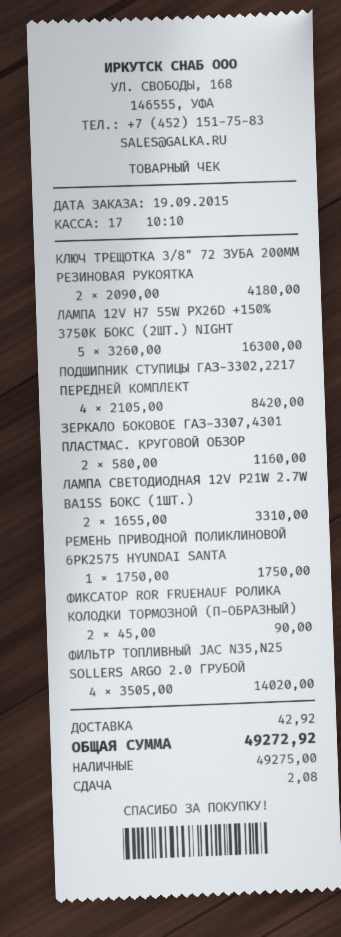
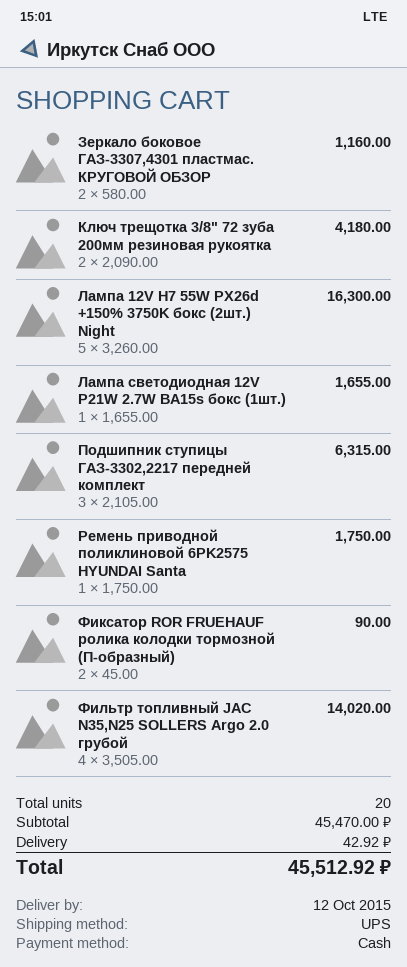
ПОДШИПНИК СТУПИЦЫ ГАЗ-3302,2217 ПЕРЕДНЕЙ КОМПЛЕКТ: 4 x 2105.00 = 8420.00 -> 3 x 2105.00 = 6315.00
ЛАМПА СВЕТОДИОДНАЯ 12V P21W 2.7W BA15S БОКС (1ШТ.): 2 x 1655.00 = 3310.00 -> 1 x 1655.00 = 1655.00
total: 49272.92 -> 45512.92

